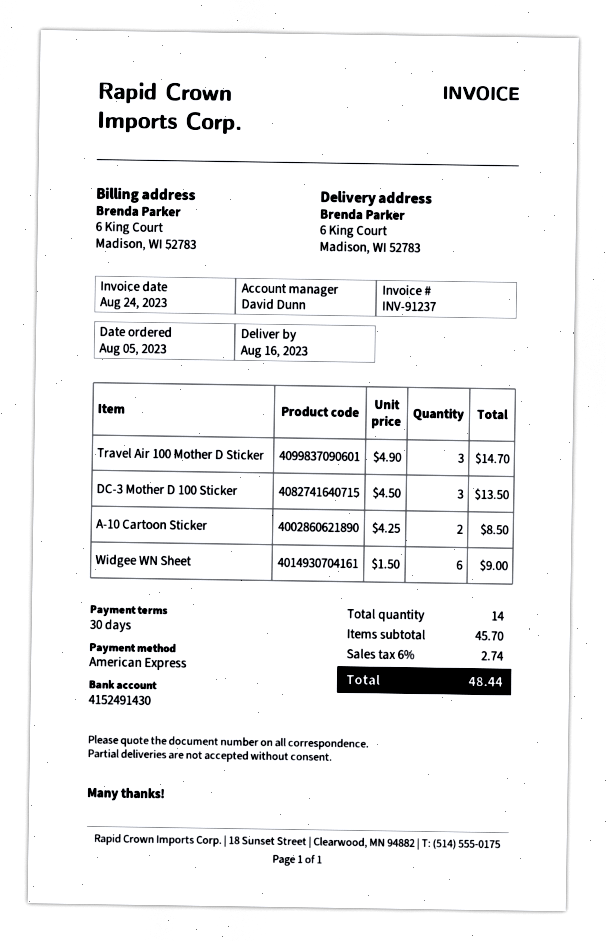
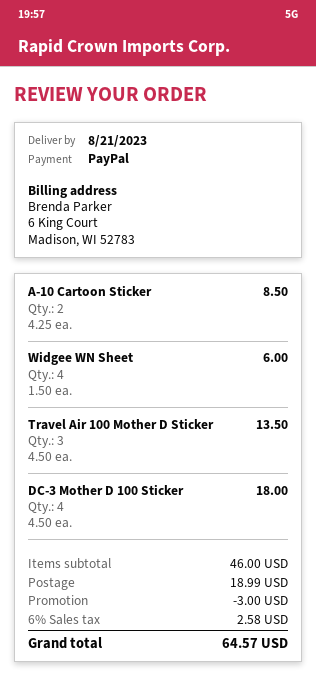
delivery date: 2023-08-16 -> 2023-08-21
payment method: American Express -> PayPal
Travel Air 100 Mother D Sticker: 3 x 4.90 = 14.70 -> 3 x 4.50 = 13.50
DC-3 Mother D 100 Sticker: 3 x 4.50 = 13.50 -> 4 x 4.50 = 18.00
Widgee WN Sheet: 6 x 1.50 = 9.00 -> 4 x 1.50 = 6.00
subtotal: 45.70 -> 46.00
discount: none -> 3.00
shipping: none -> 18.99
tax: 6% = 2.74 -> 6% = 2.58
total: 48.44 -> 64.57

